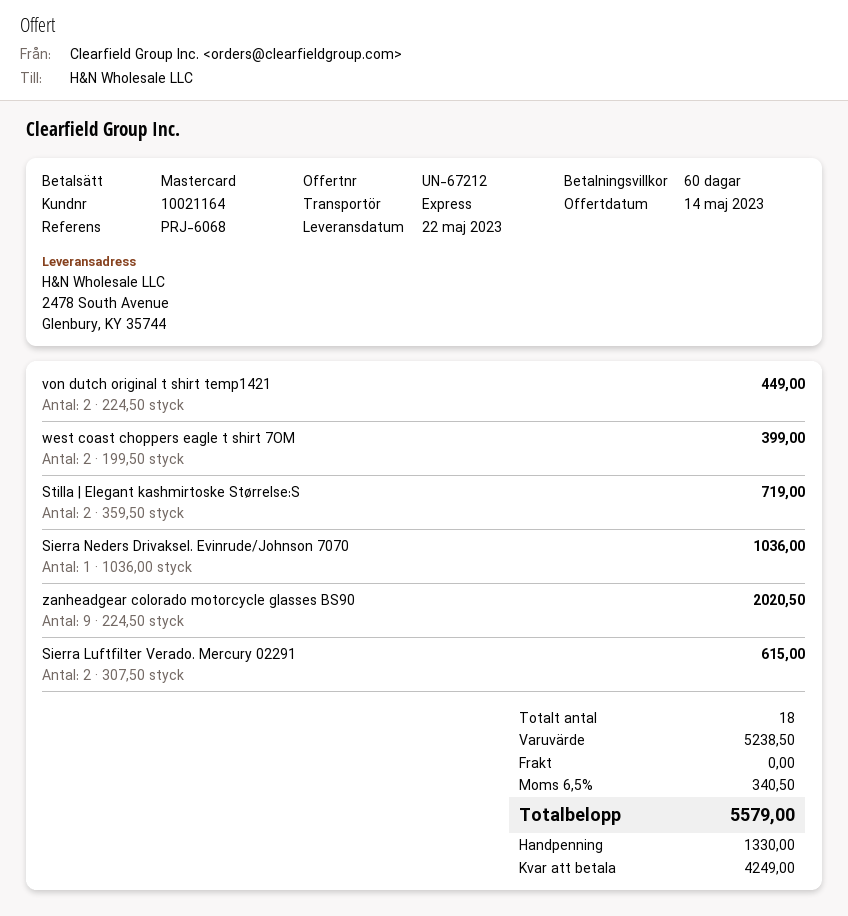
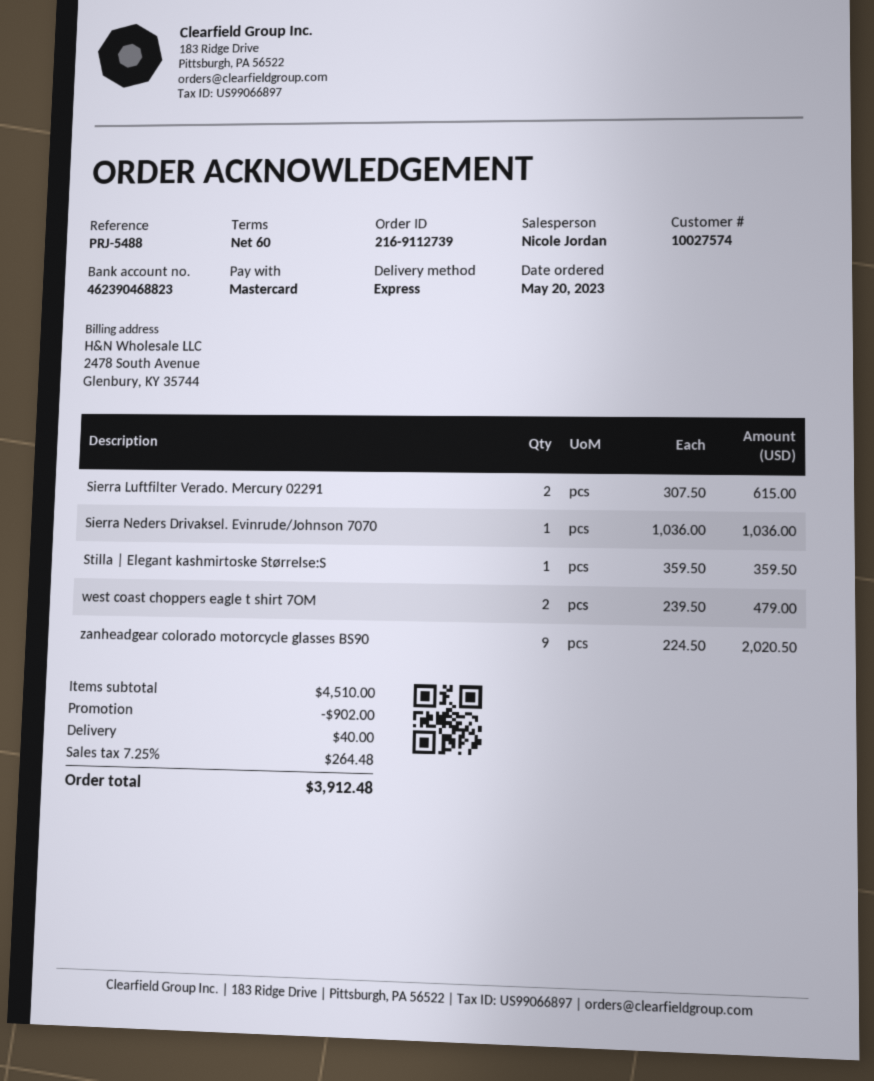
customer number: 10021164 -> 10027574
reference: PRJ-6068 -> PRJ-5488
von dutch original t shirt temp1421: 2 x 224.50 = 449.00 -> none
west coast choppers eagle t shirt 7OM: 2 x 199.50 = 399.00 -> 2 x 239.50 = 479.00
Stilla | Elegant kashmirtoske Størrelse:S: 2 x 359.50 = 719.00 -> 1 x 359.50 = 359.50
subtotal: 5238.50 -> 4510.00
discount: none -> 902.00
shipping: 0.00 -> 40.00
tax: 6.5% = 340.50 -> 7.25% = 264.48
total: 5579.00 -> 3912.48

